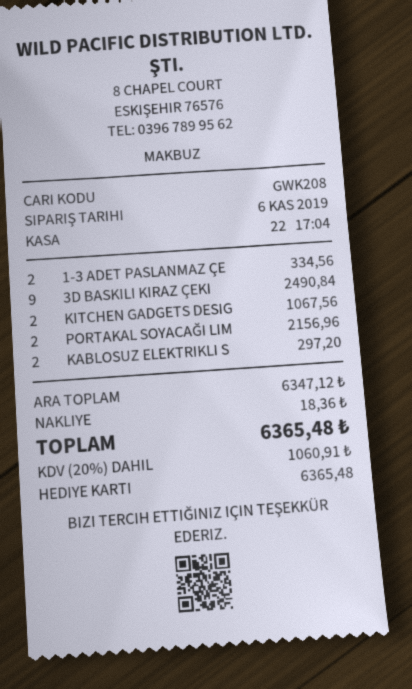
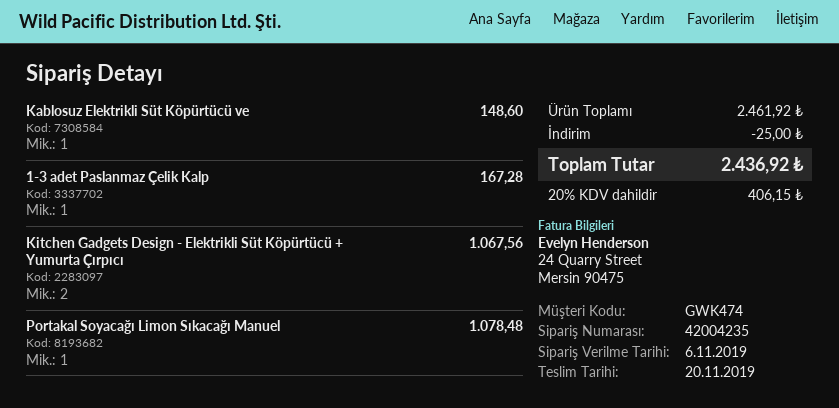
customer number: GWK208 -> GWK474
1-3 ADET PASLANMAZ ÇE: 2 for 334.56 -> 1 for 167.28
3D BASKILI KIRAZ ÇEKI: 9 for 2490.84 -> none
PORTAKAL SOYACAĞI LIM: 2 for 2156.96 -> 1 for 1078.48
KABLOSUZ ELEKTRIKLI S: 2 for 297.20 -> 1 for 148.60
subtotal: 6347.12 -> 2461.92
discount: none -> 25.00
shipping: 18.36 -> none
tax: 20% = 1060.91 -> 20% = 406.15
total: 6365.48 -> 2436.92

